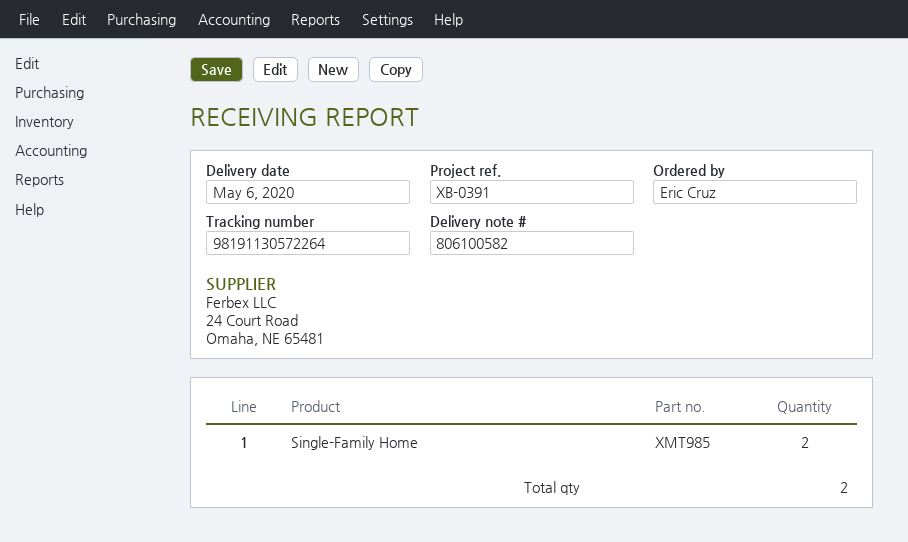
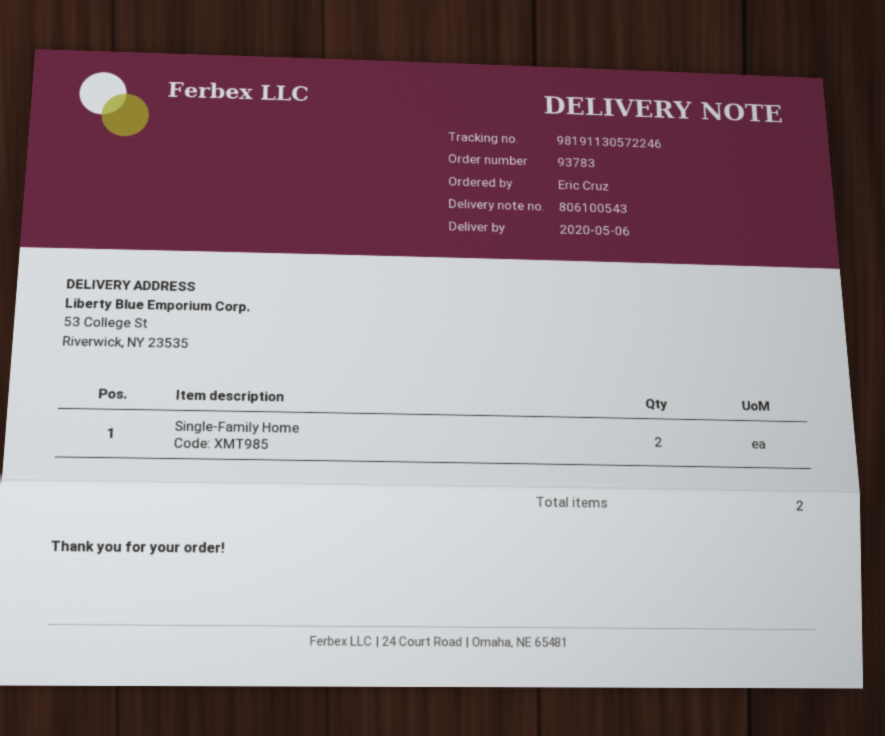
delivery note number: 806100582 -> 806100543
tracking number: 98191130572264 -> 98191130572246

